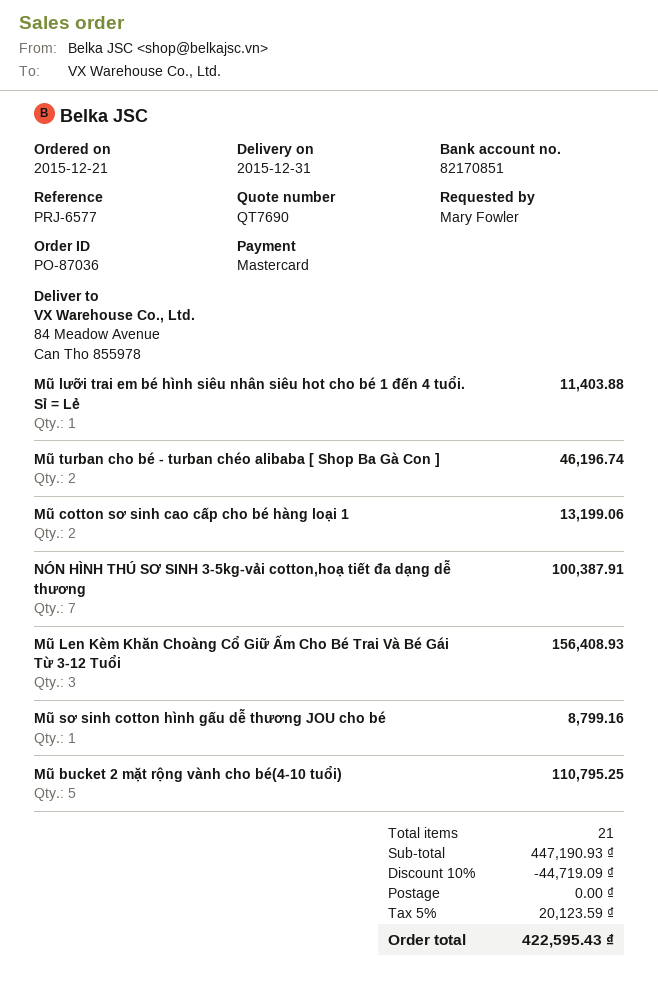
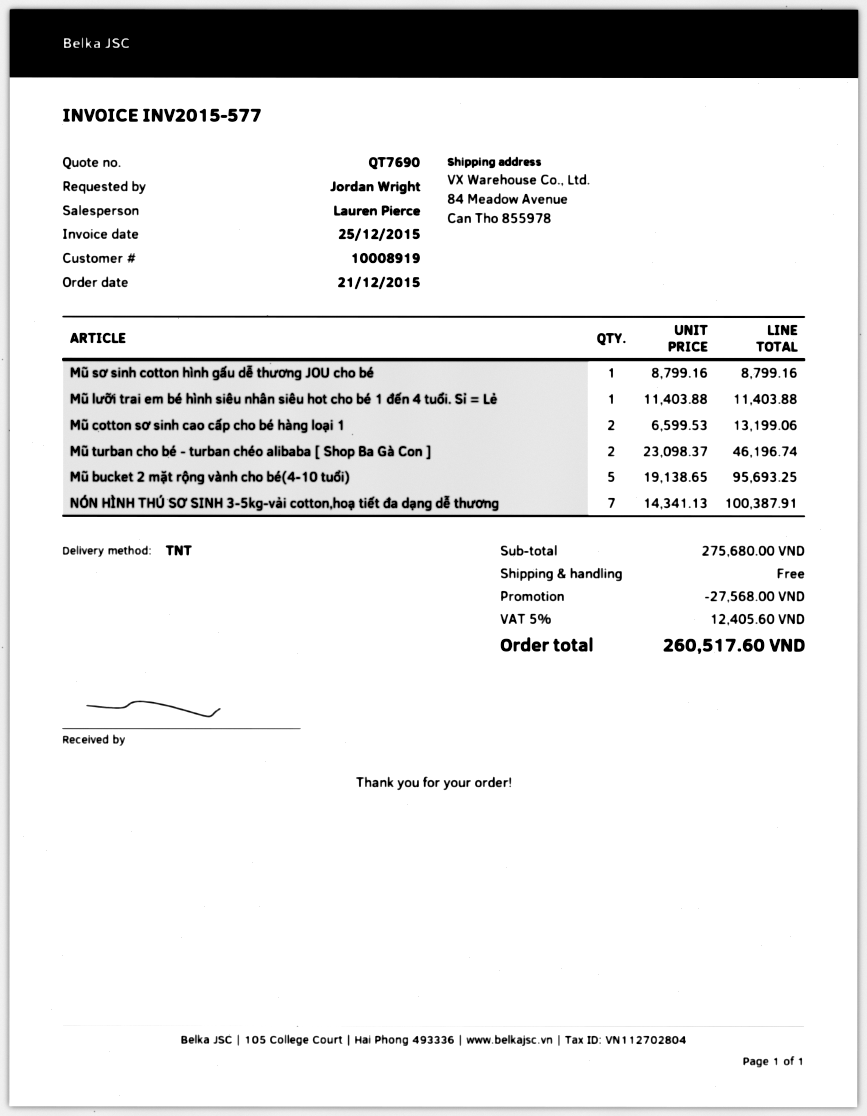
ordered by: Mary Fowler -> Jordan Wright
Mũ Len Kèm Khăn Choàng Cổ Giữ Ấm Cho Bé Trai Và Bé Gái Từ 3-12 Tuổi: 3 for 156408.93 -> none
Mũ bucket 2 mặt rộng vành cho bé(4-10 tuổi): 5 for 110795.25 -> 5 for 95693.25
subtotal: 447190.93 -> 275680.00
discount: 44719.09 -> 27568.00
tax: 5% = 20123.59 -> 5% = 12405.60
total: 422595.43 -> 260517.60

